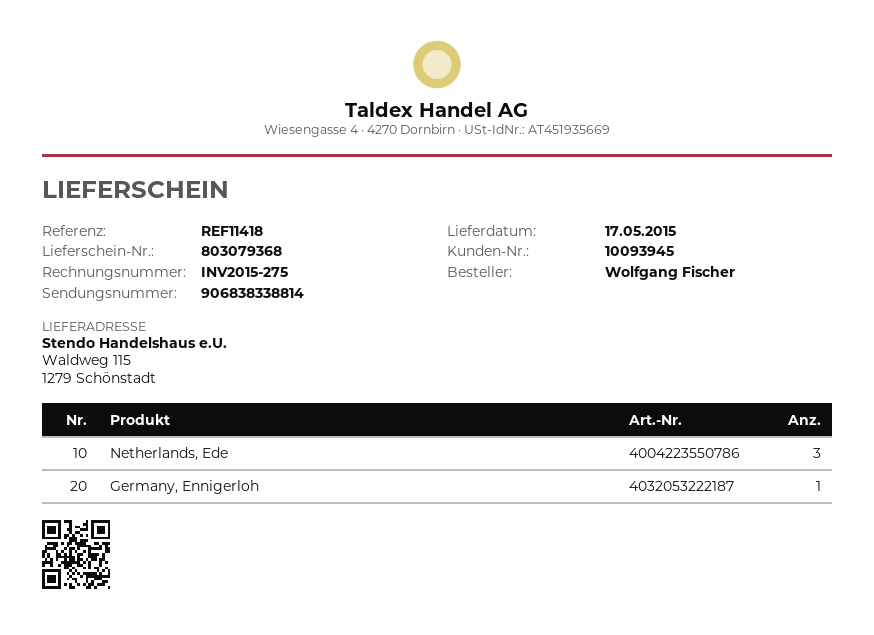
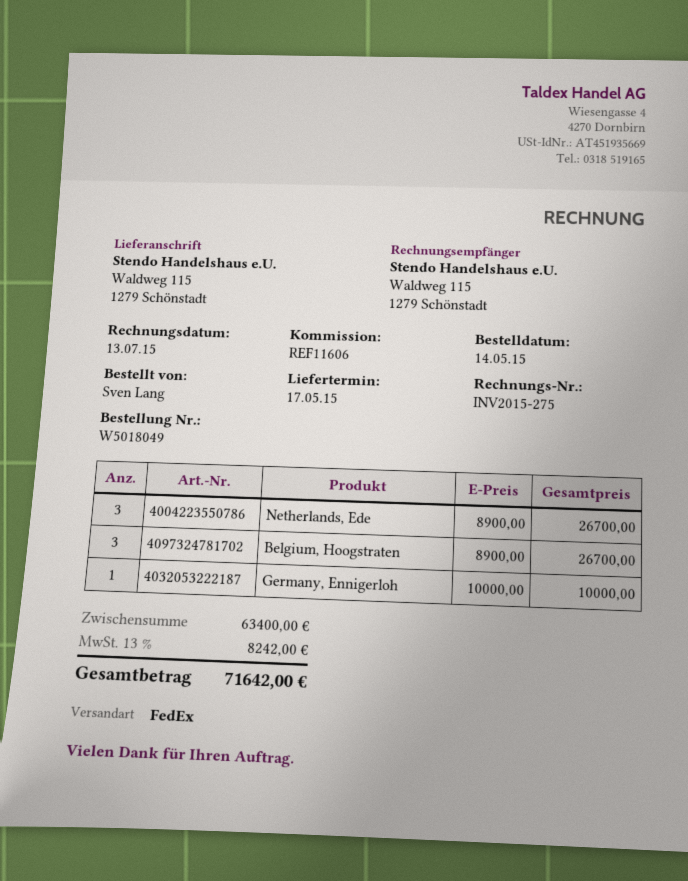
reference: REF11418 -> REF11606
ordered by: Wolfgang Fischer -> Sven Lang
Belgium, Hoogstraten: none -> 3

